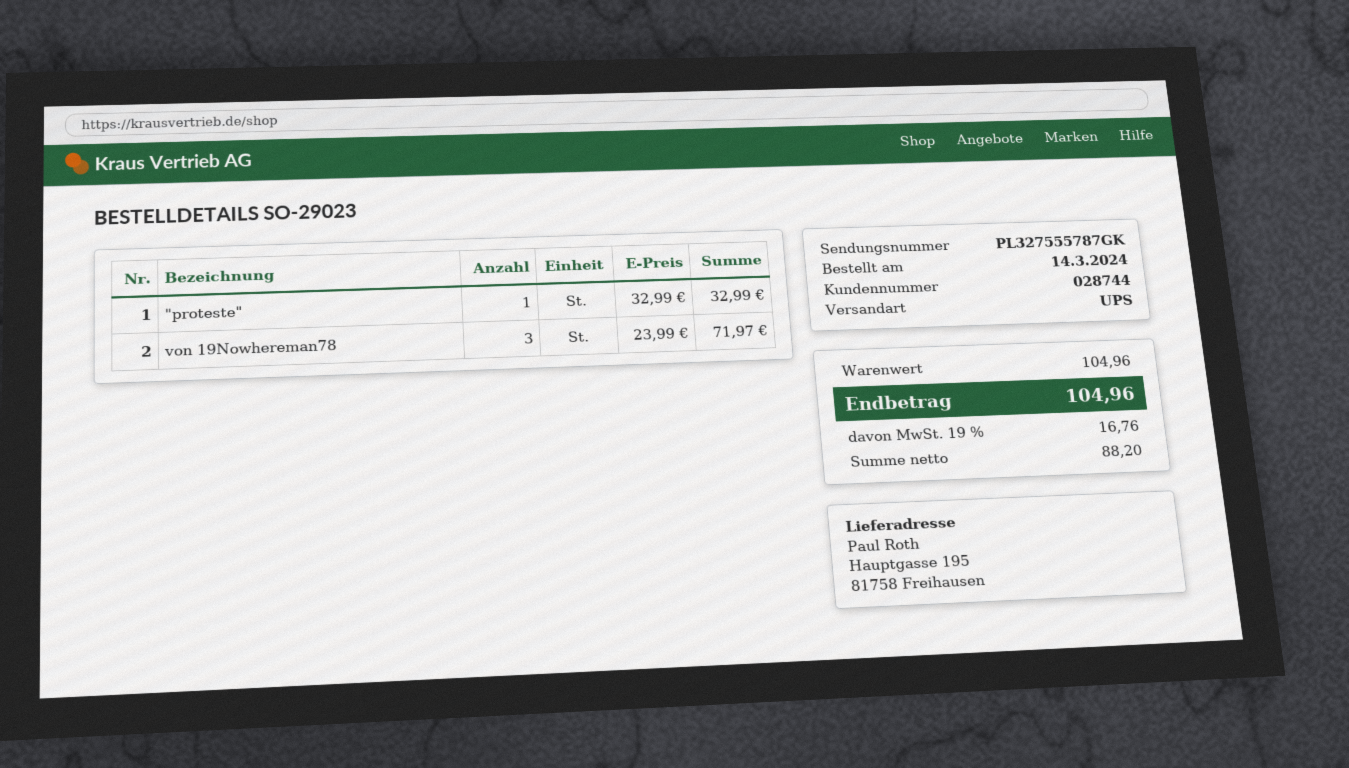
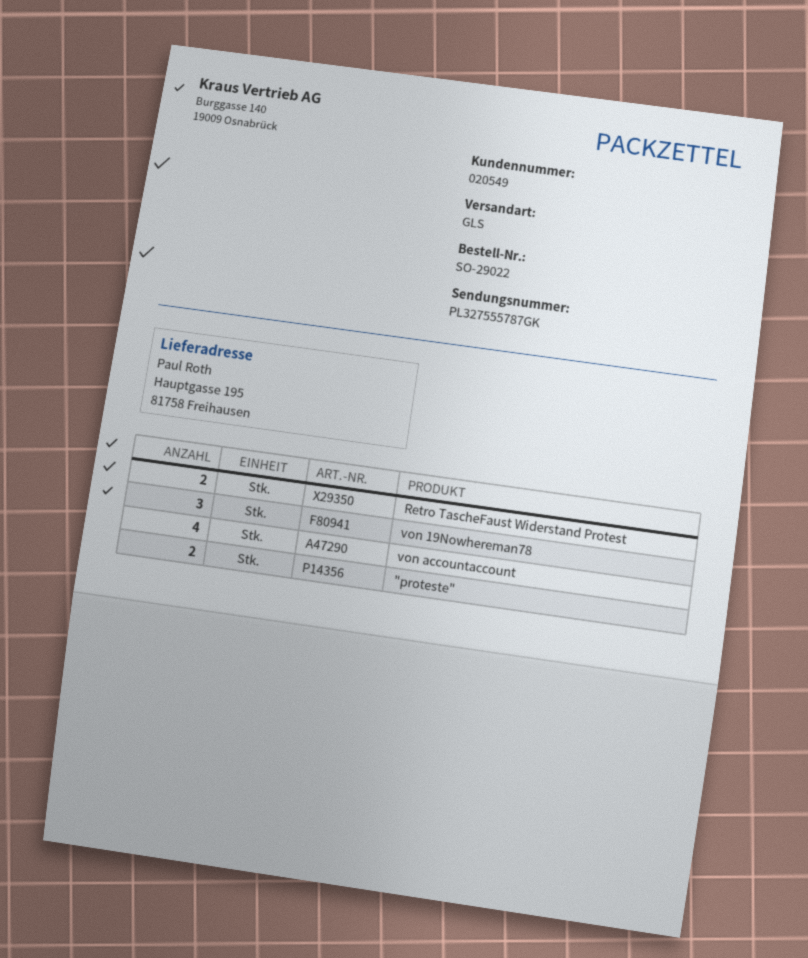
order number: SO-29023 -> SO-29022
customer number: 028744 -> 020549
shipping method: UPS -> GLS
"proteste": 1 -> 2
Retro TascheFaust Widerstand Protest: none -> 2
von accountaccount: none -> 4

